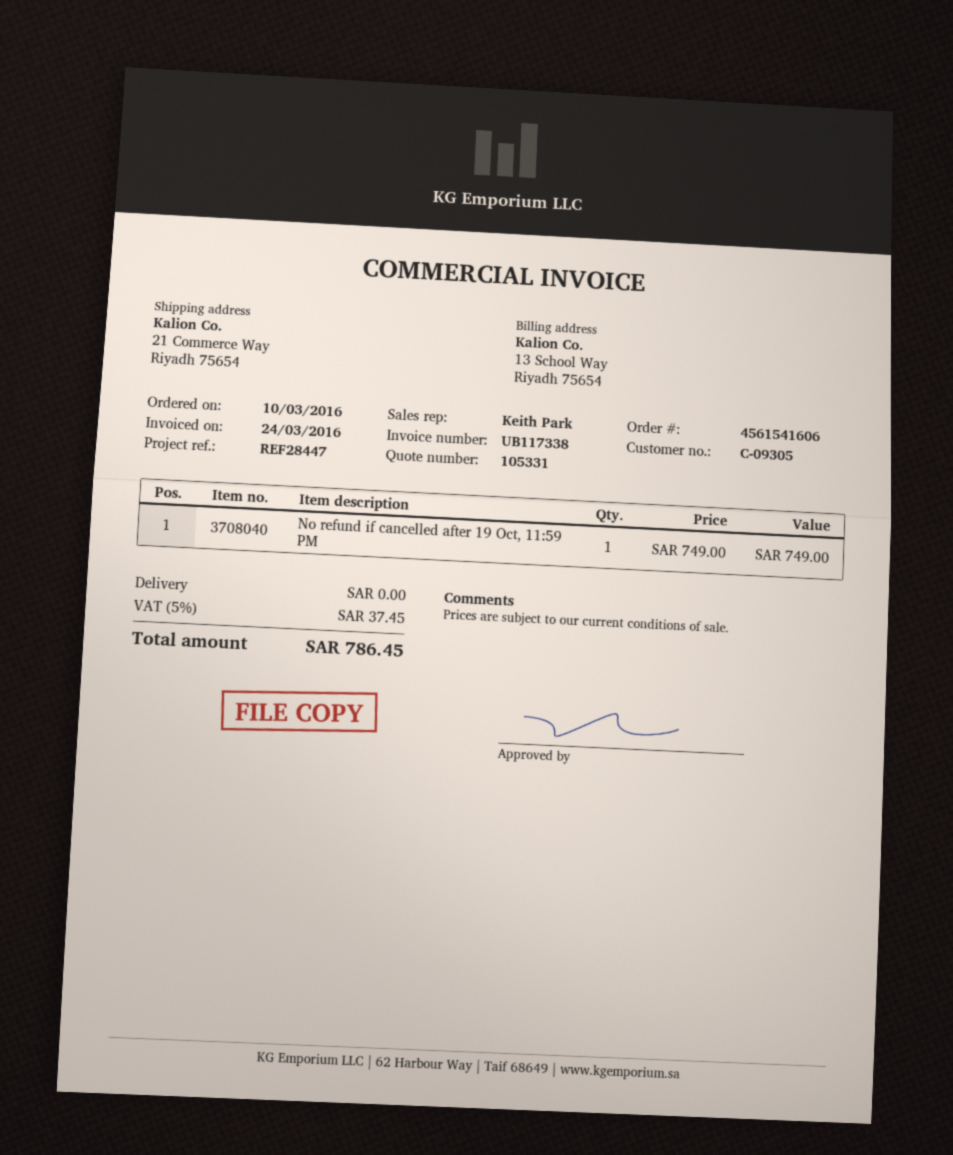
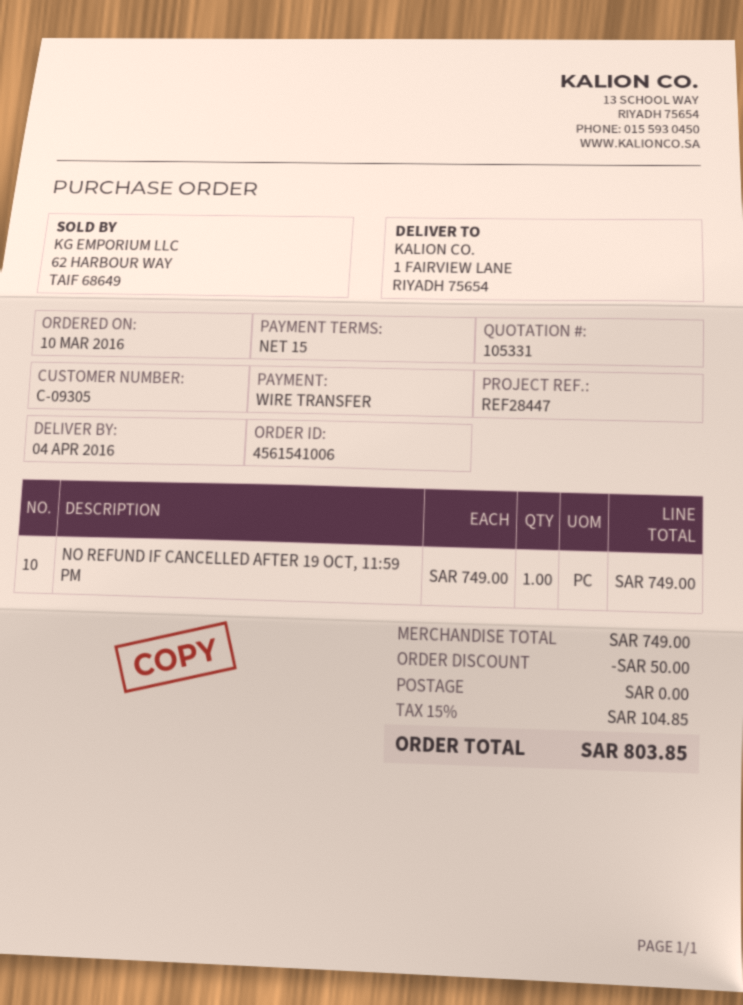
order number: 4561541606 -> 4561541006
ship to: 21 Commerce Way, Riyadh 75654 -> 1 FAIRVIEW LANE, RIYADH 75654
discount: none -> 50.00
tax: 5% = 37.45 -> 15% = 104.85
total: 786.45 -> 803.85

